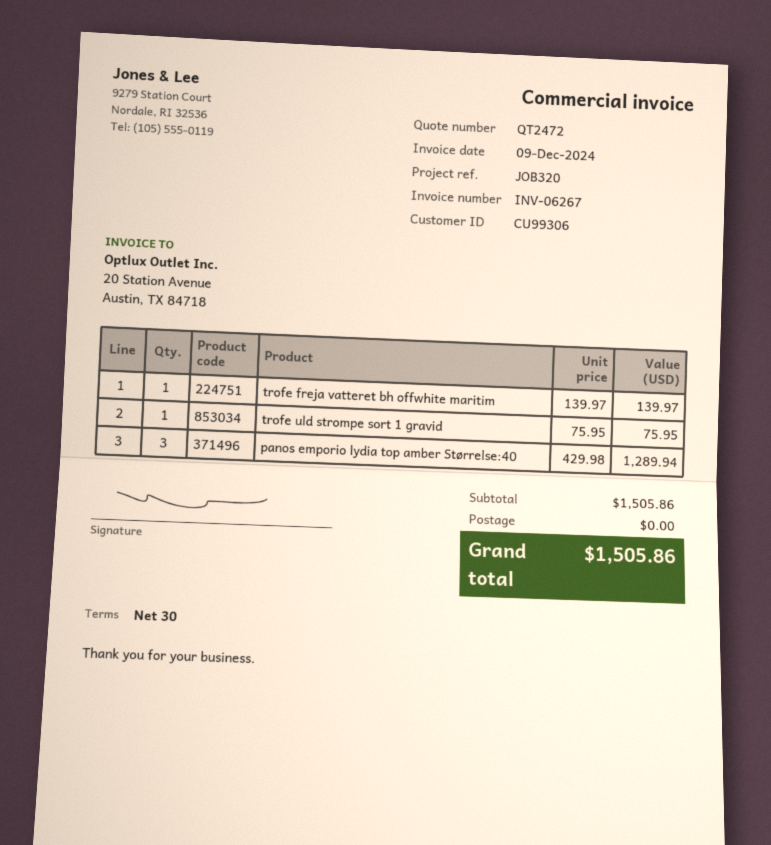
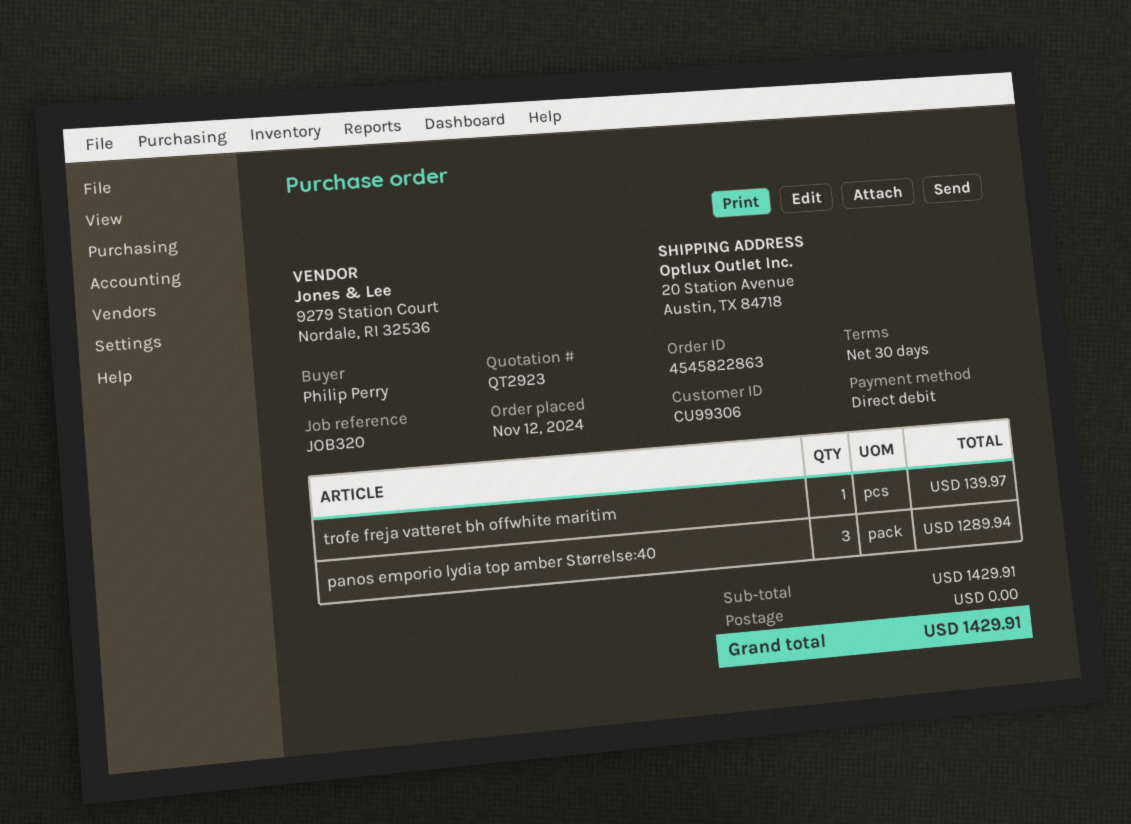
quote number: QT2472 -> QT2923
trofe uld strompe sort 1 gravid: 1 for 75.95 -> none
subtotal: 1505.86 -> 1429.91
total: 1505.86 -> 1429.91

